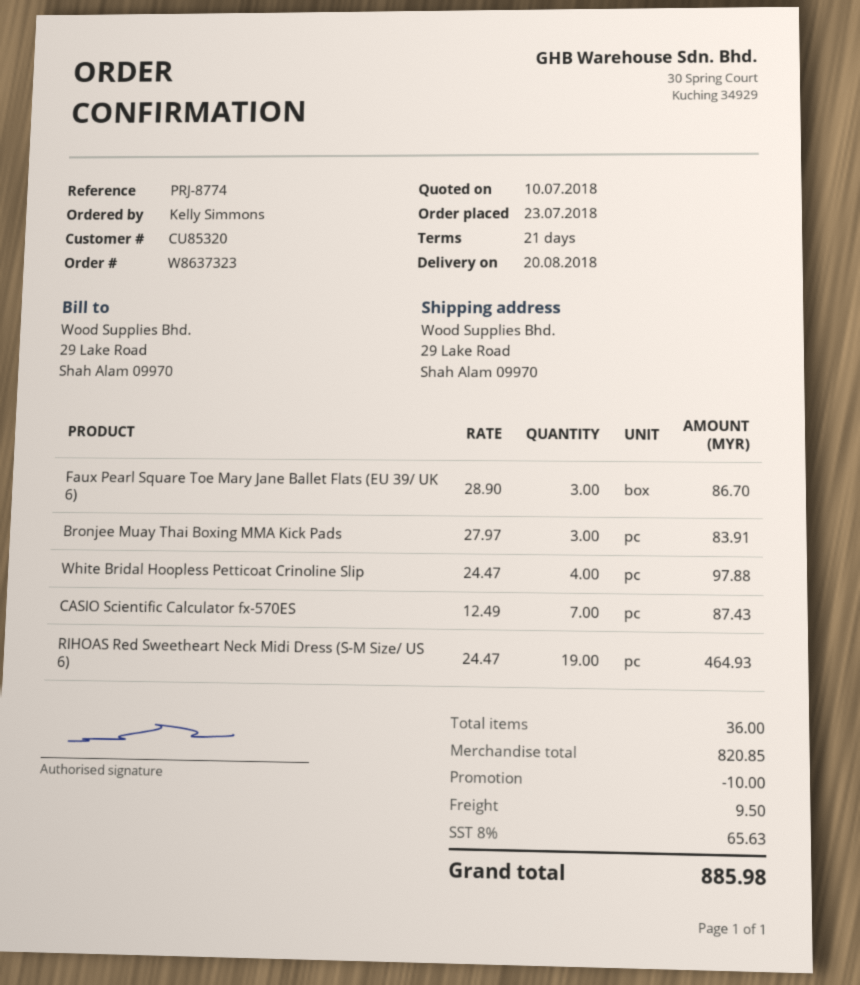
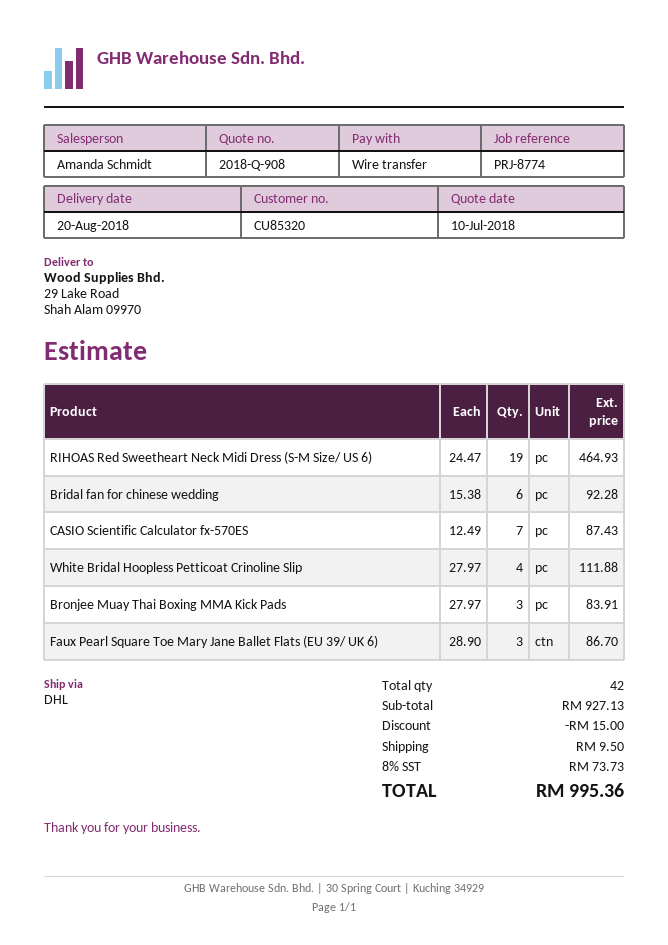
White Bridal Hoopless Petticoat Crinoline Slip: 4 x 24.47 = 97.88 -> 4 x 27.97 = 111.88
Bridal fan for chinese wedding: none -> 6 x 15.38 = 92.28
total quantity: 36 -> 42
subtotal: 820.85 -> 927.13
discount: 10.00 -> 15.00
tax: 8% = 65.63 -> 8% = 73.73
total: 885.98 -> 995.36

